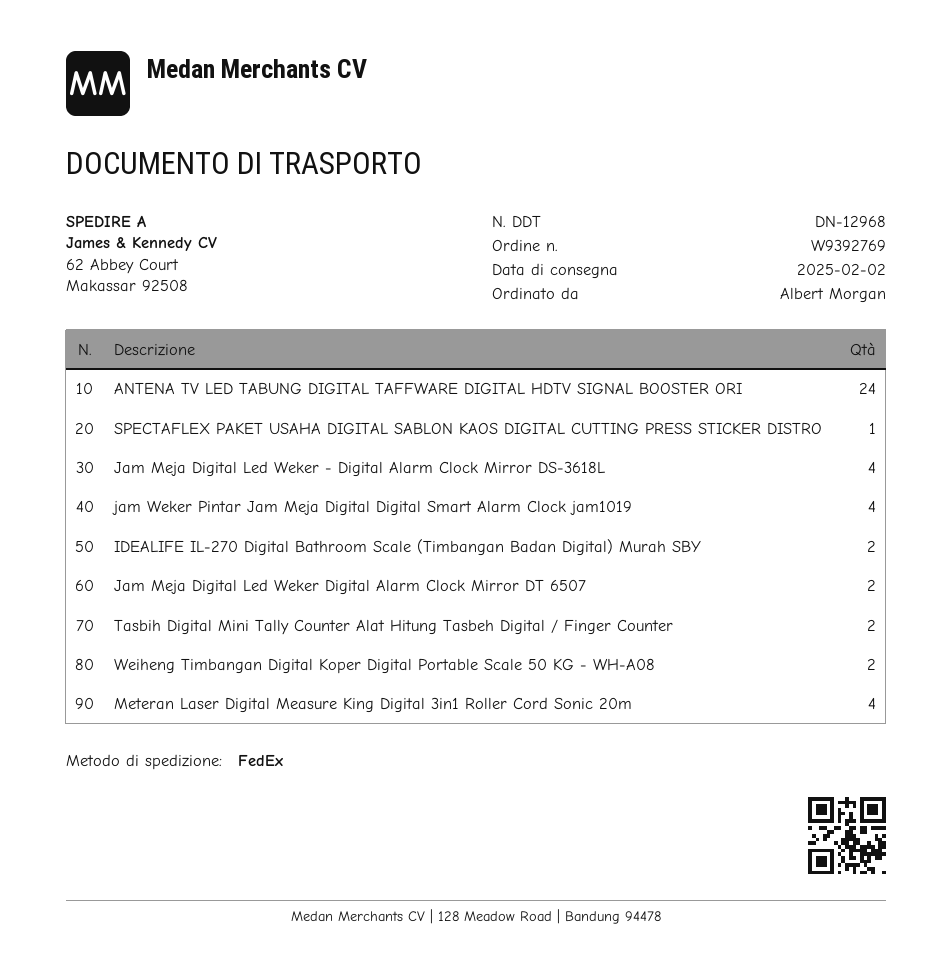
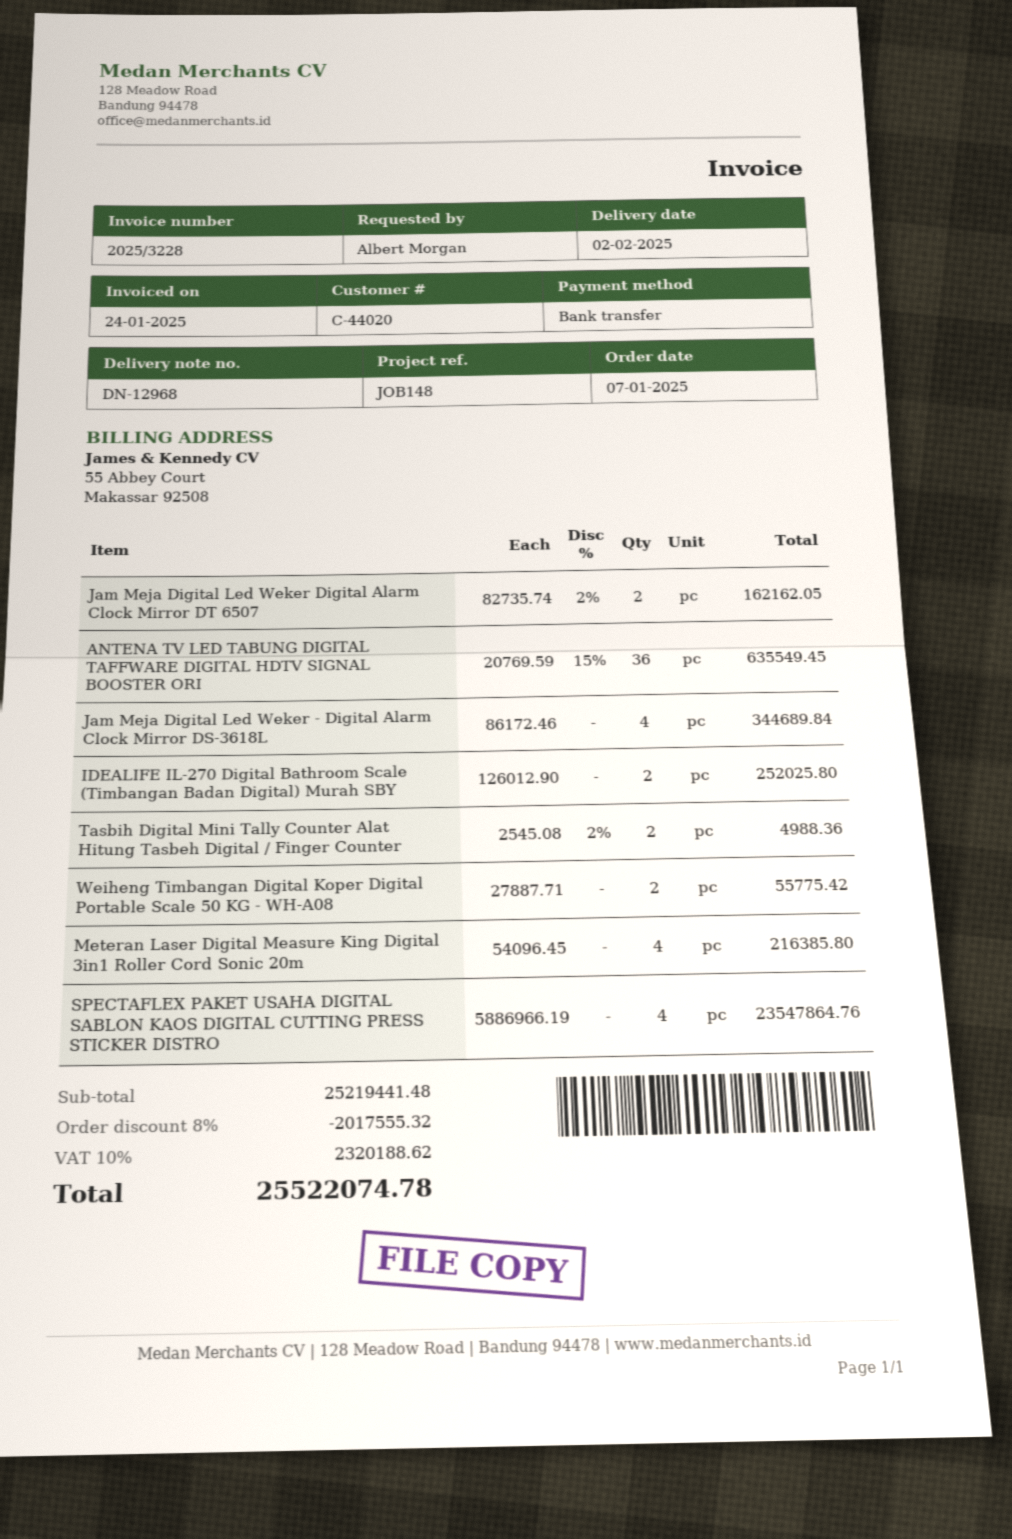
ANTENA TV LED TABUNG DIGITAL TAFFWARE DIGITAL HDTV SIGNAL BOOSTER ORI: 24 -> 36
SPECTAFLEX PAKET USAHA DIGITAL SABLON KAOS DIGITAL CUTTING PRESS STICKER DISTRO: 1 -> 4
jam Weker Pintar Jam Meja Digital Digital Smart Alarm Clock jam1019: 4 -> none

